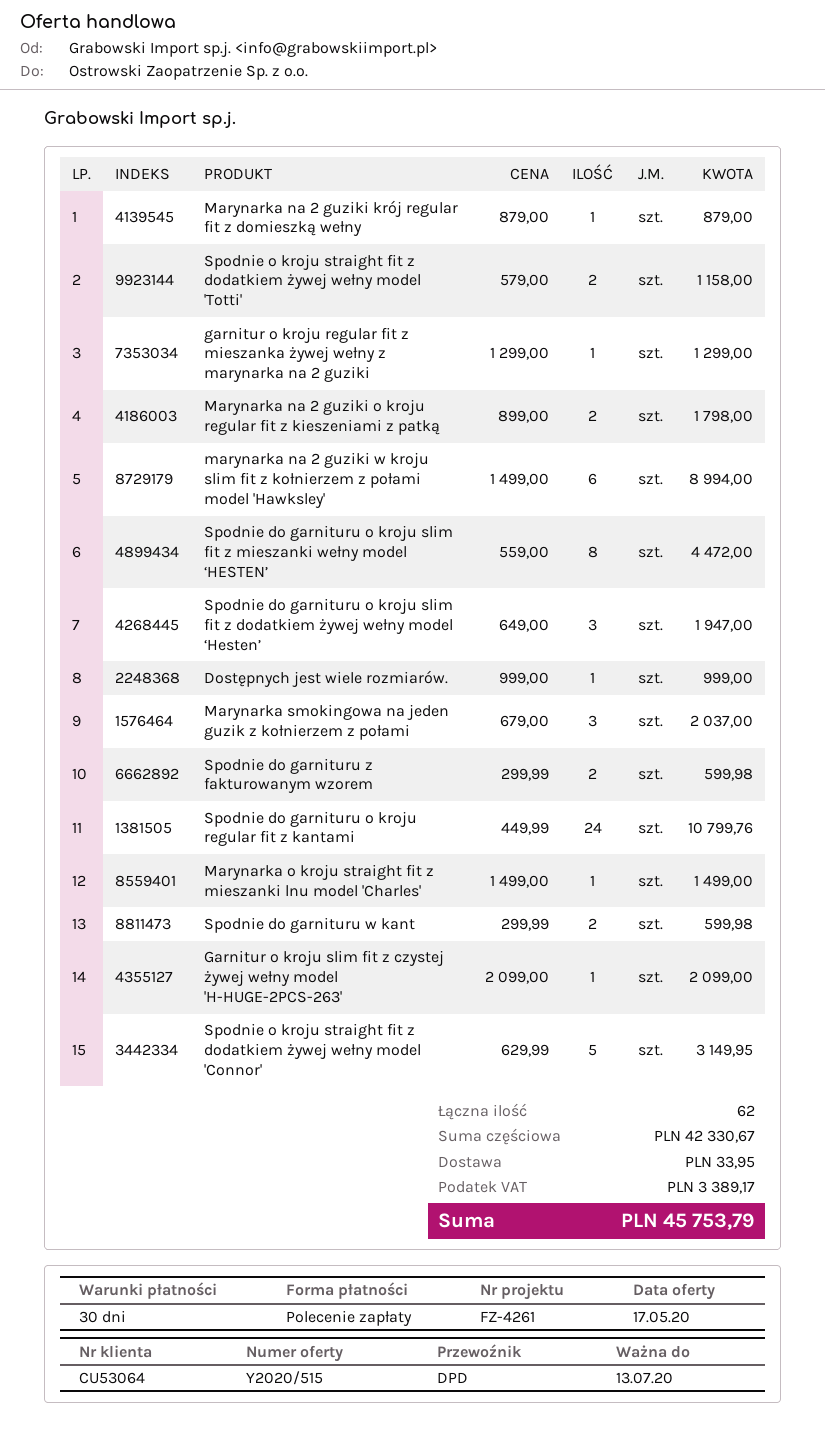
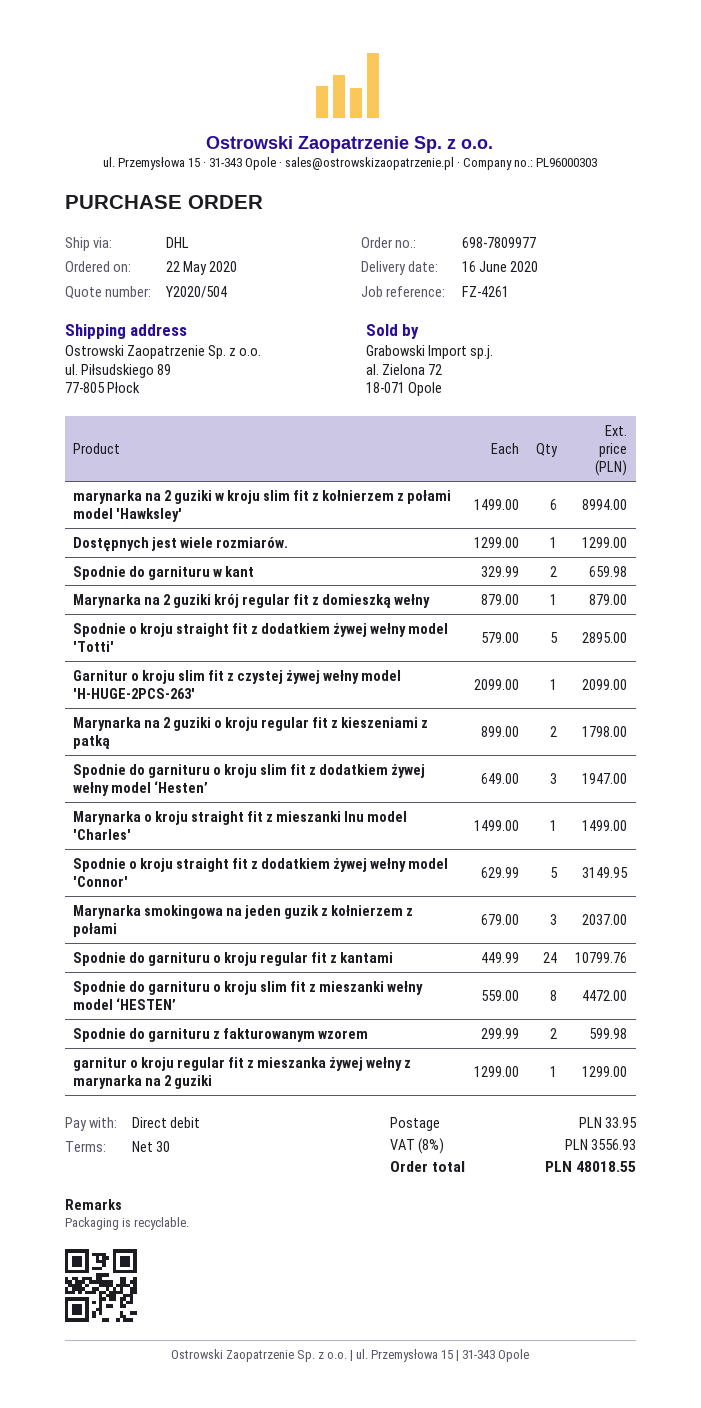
quote number: Y2020/515 -> Y2020/504
shipping method: DPD -> DHL
Spodnie o kroju straight fit z dodatkiem żywej wełny model 'Totti': 2 x 579.00 = 1158.00 -> 5 x 579.00 = 2895.00
Dostępnych jest wiele rozmiarów.: 1 x 999.00 = 999.00 -> 1 x 1299.00 = 1299.00
Spodnie do garnituru w kant: 2 x 299.99 = 599.98 -> 2 x 329.99 = 659.98
tax: 3389.17 -> 3556.93
total: 45753.79 -> 48018.55

